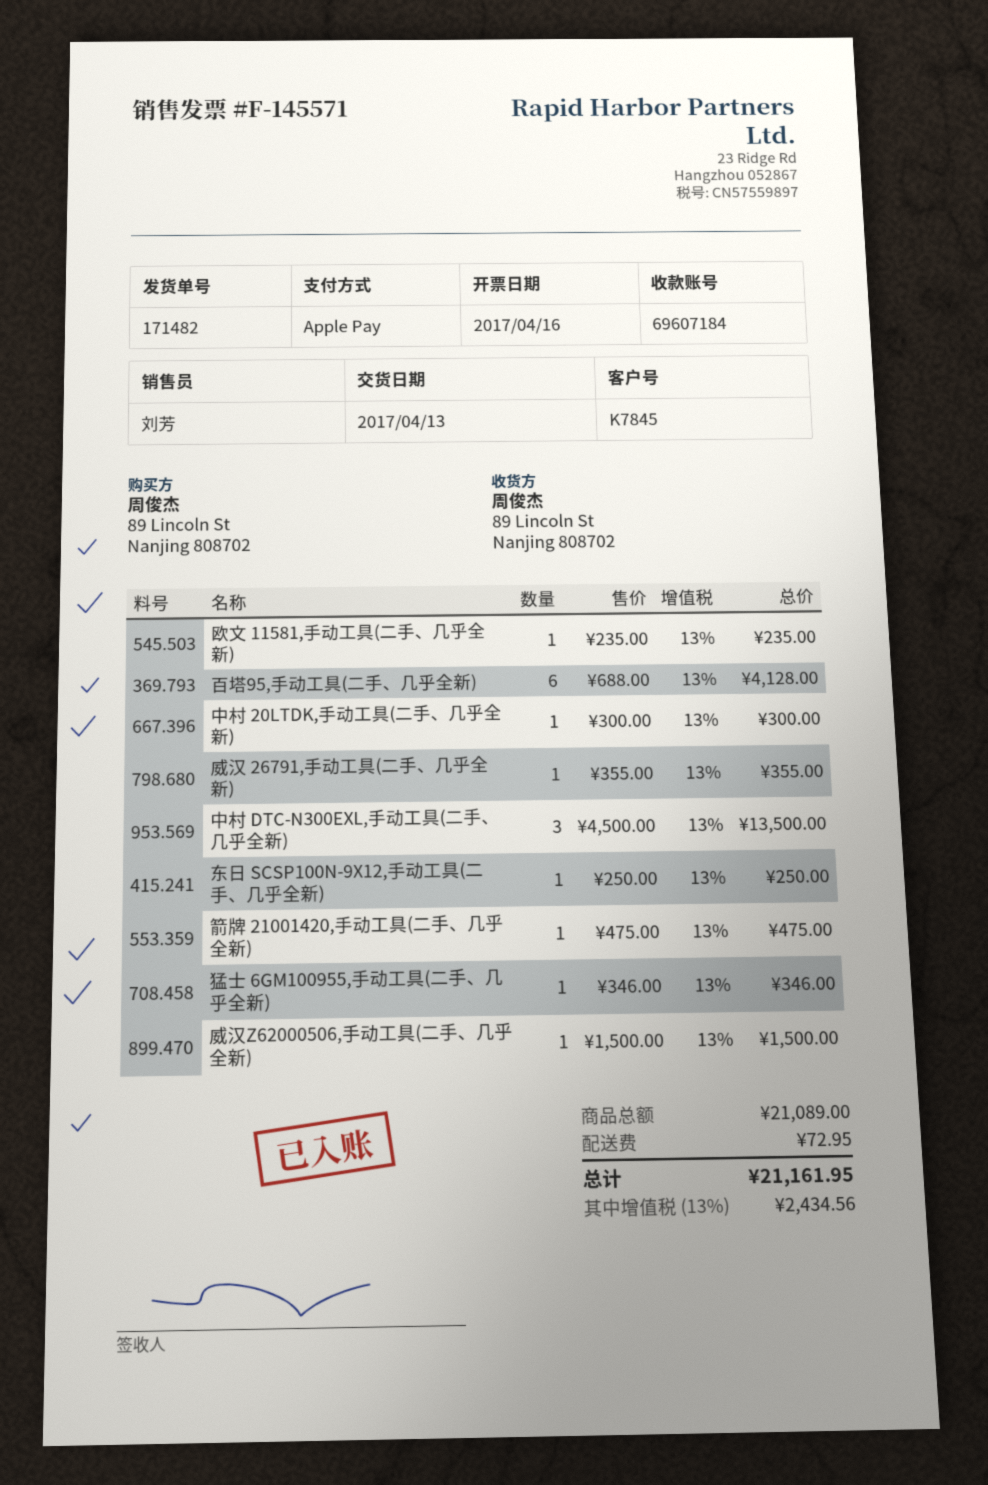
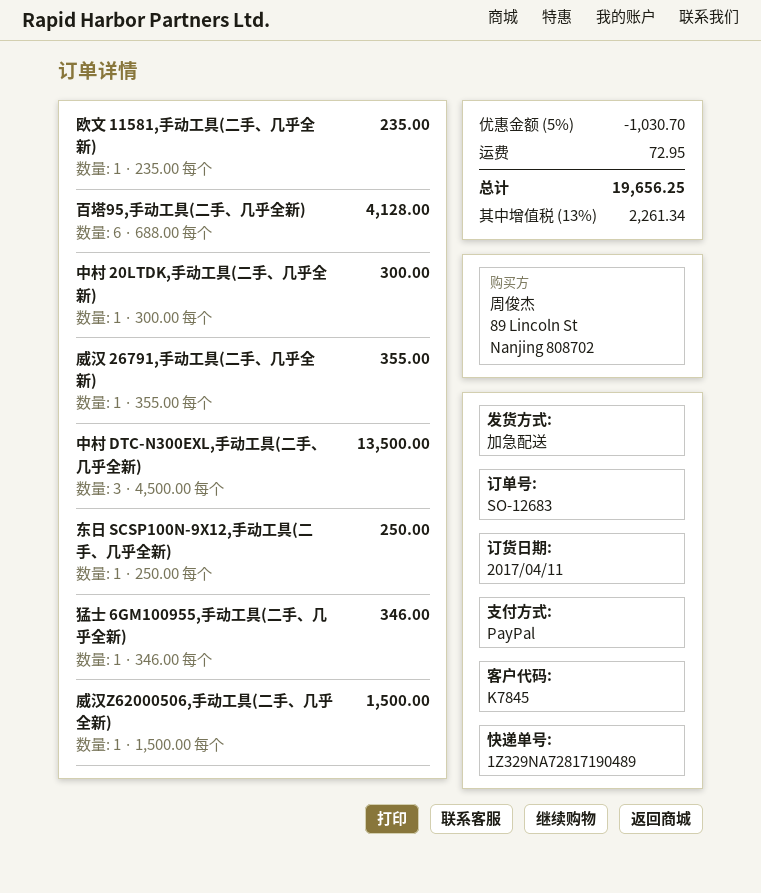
payment method: Apple Pay -> PayPal
箭牌 21001420,手动工具(二手、几乎全新): 1 x 475.00 = 475.00 -> none
discount: none -> 5% = 1030.70
tax: 13% = 2434.56 -> 13% = 2261.34
total: 21161.95 -> 19656.25

